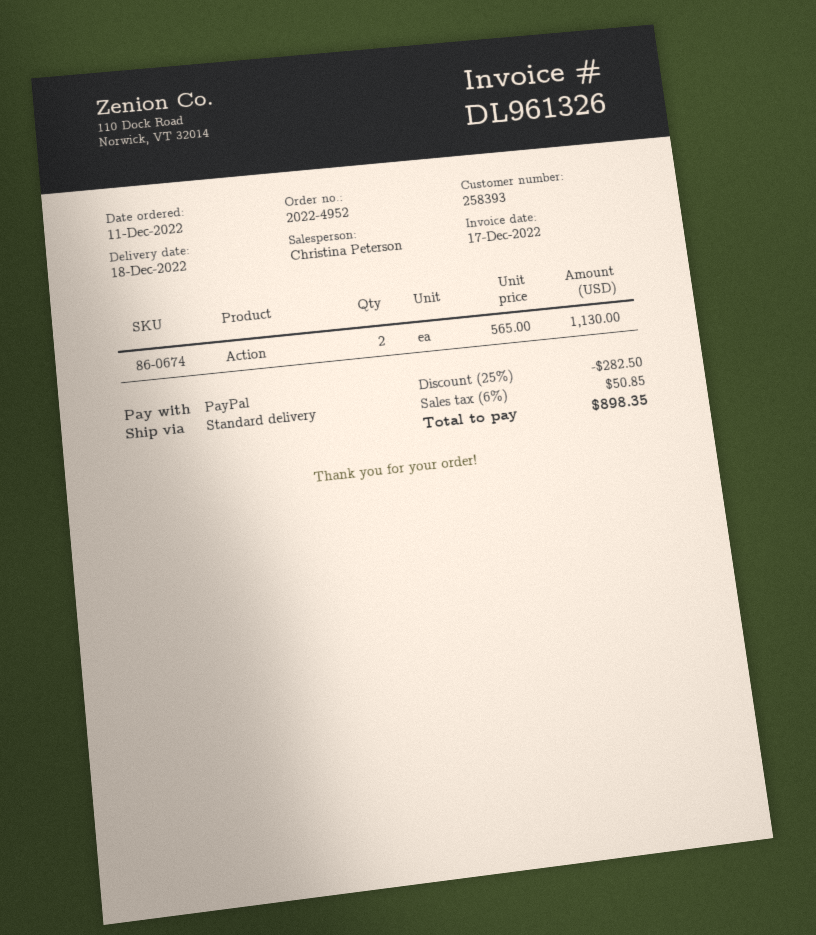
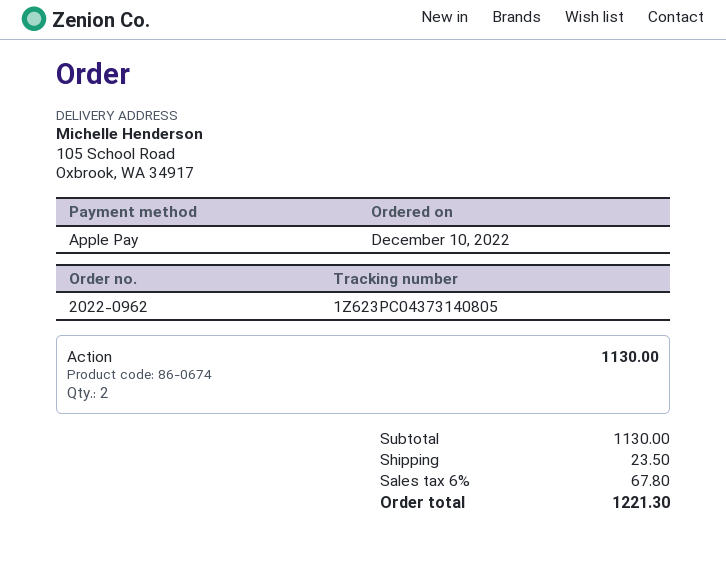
order number: 2022-4952 -> 2022-0962
order date: 2022-12-11 -> 2022-12-10
payment method: PayPal -> Apple Pay
discount: 25% = 282.50 -> none
shipping: none -> 23.50
tax: 6% = 50.85 -> 6% = 67.80
total: 898.35 -> 1221.30

